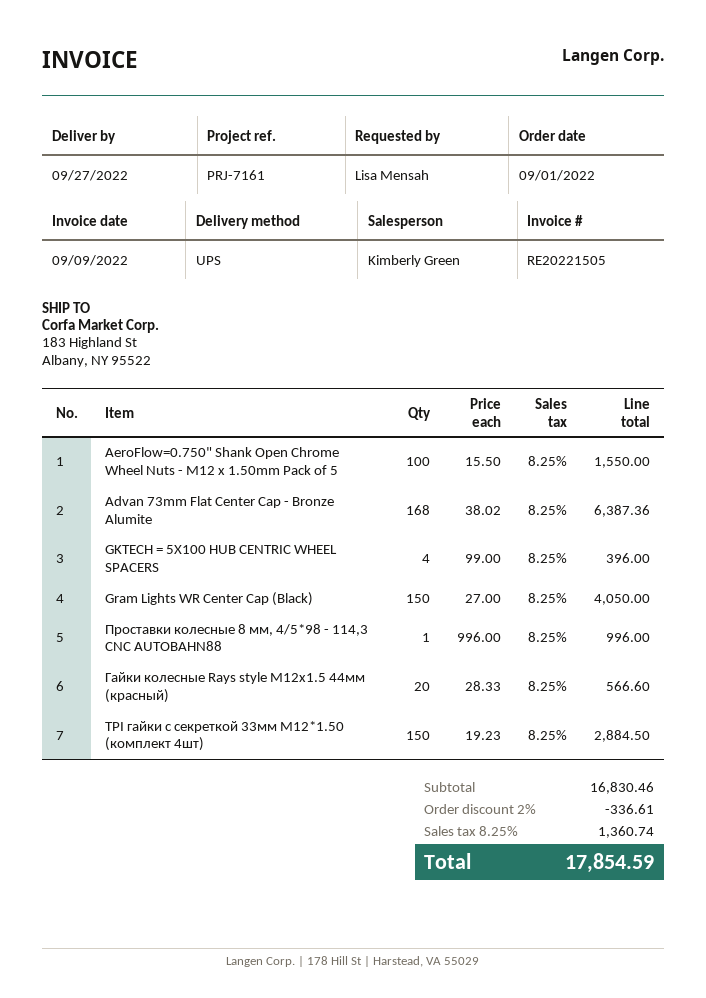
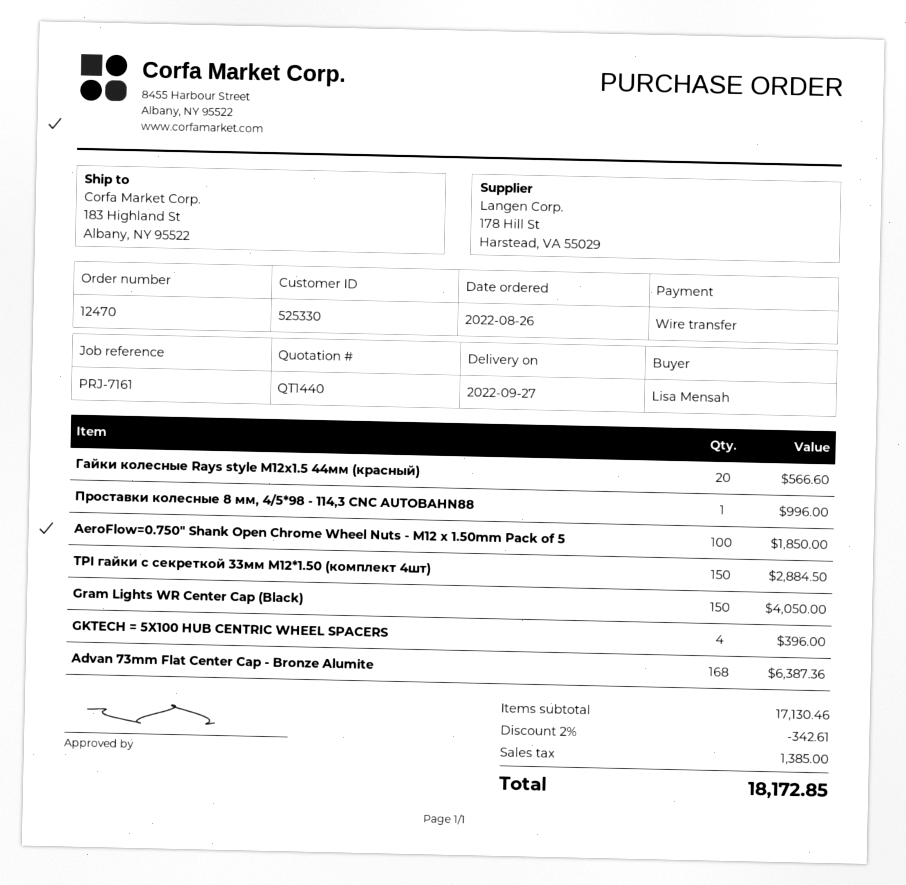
order date: 2022-09-01 -> 2022-08-26
AeroFlow=0.750" Shank Open Chrome Wheel Nuts - M12 x 1.50mm Pack of 5: 100 for 1550.00 -> 100 for 1850.00
subtotal: 16830.46 -> 17130.46
discount: 2% = 336.61 -> 2% = 342.61
tax: 1360.74 -> 1385.00
total: 17854.59 -> 18172.85

